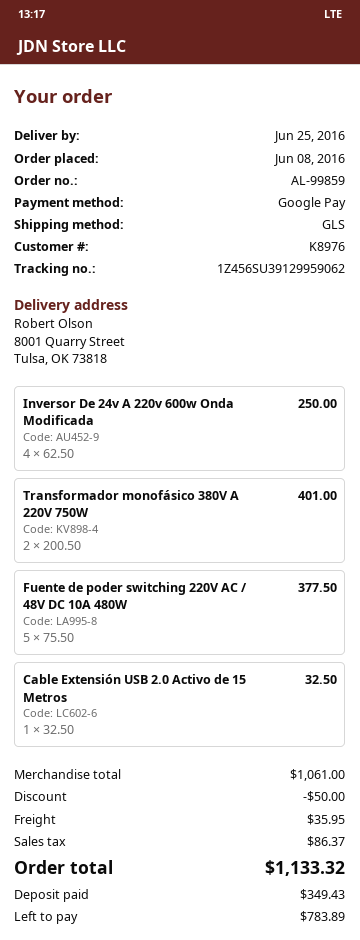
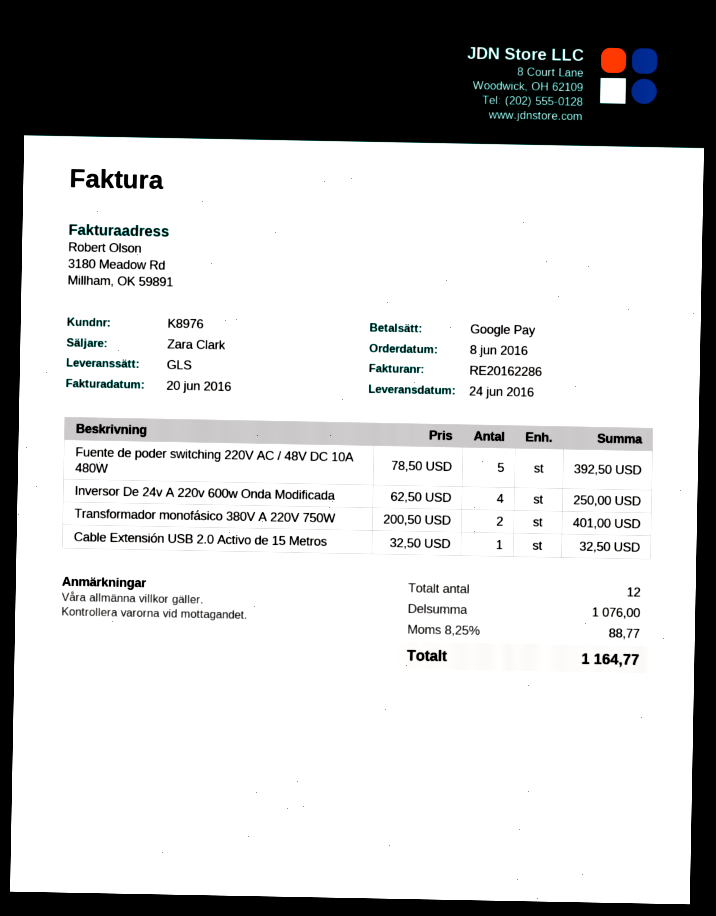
delivery date: 2016-06-25 -> 2016-06-24
Fuente de poder switching 220V AC / 48V DC 10A 480W: 5 x 75.50 = 377.50 -> 5 x 78.50 = 392.50
subtotal: 1061.00 -> 1076.00
discount: 50.00 -> none
shipping: 35.95 -> none
tax: 86.37 -> 88.77
total: 1133.32 -> 1164.77

